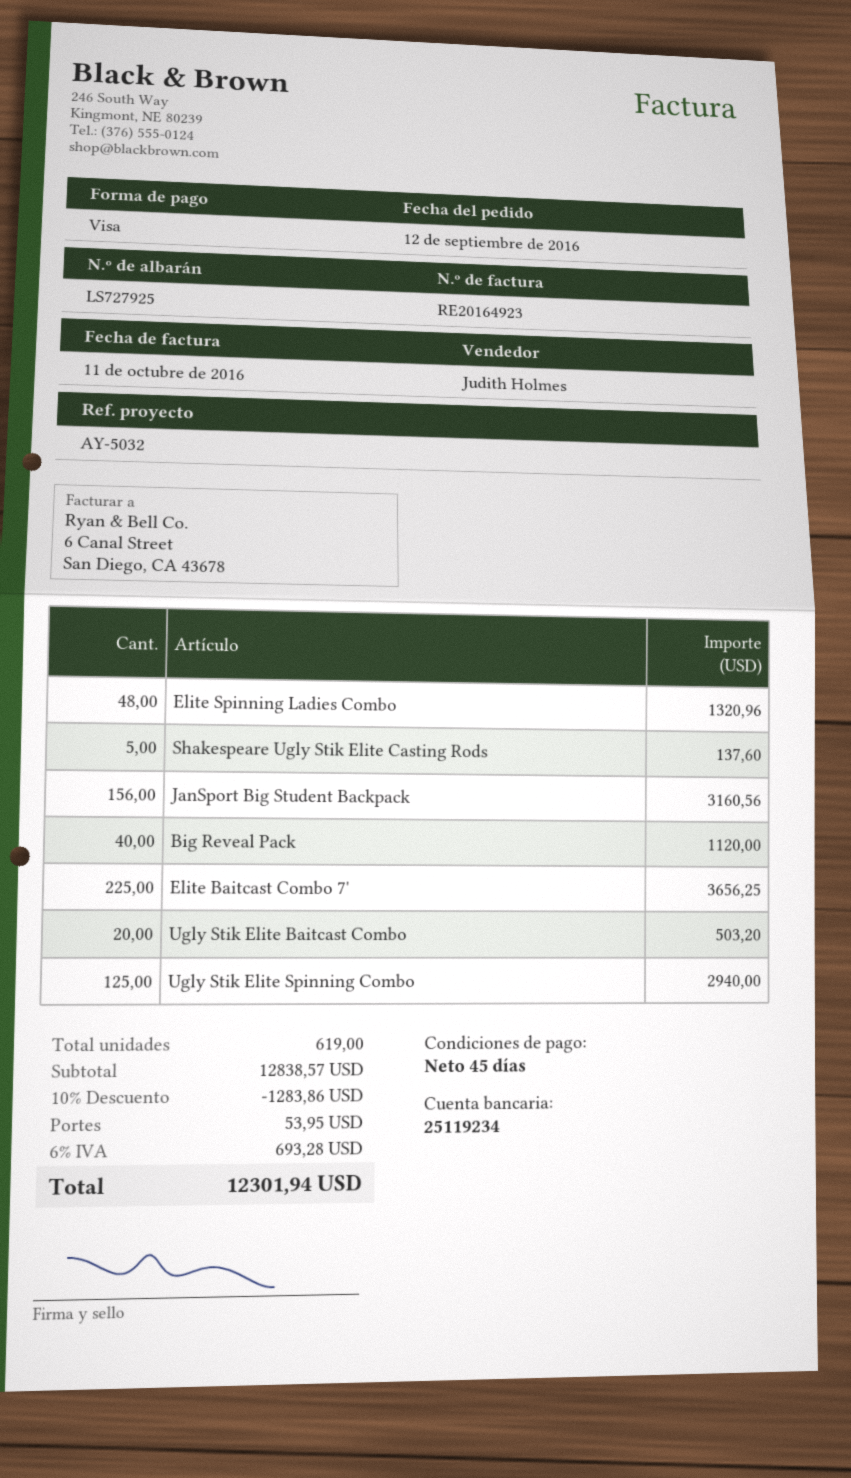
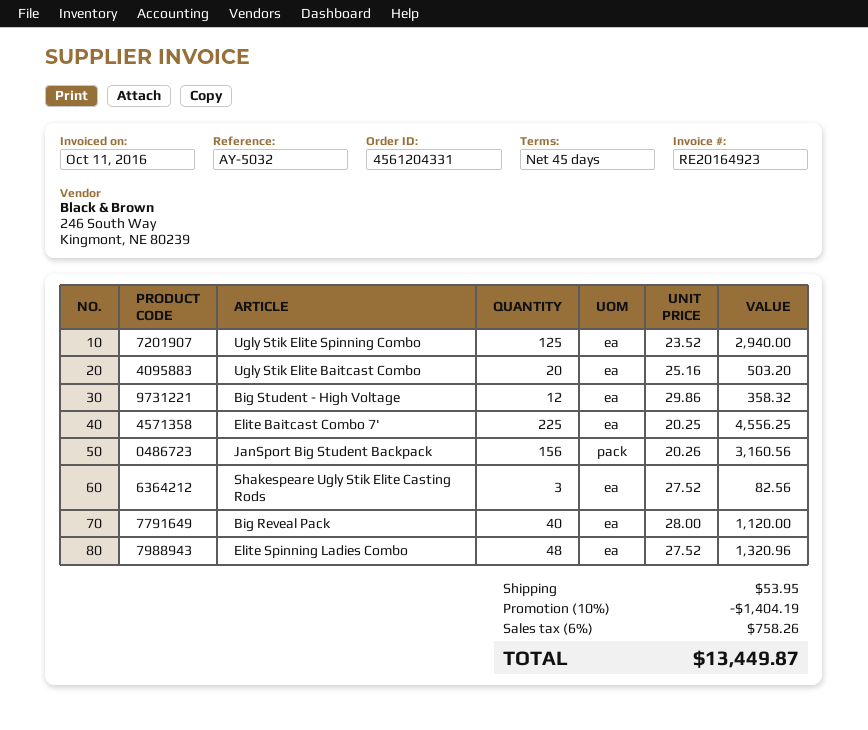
Shakespeare Ugly Stik Elite Casting Rods: 5 for 137.60 -> 3 for 82.56
Elite Baitcast Combo 7': 225 for 3656.25 -> 225 for 4556.25
Big Student - High Voltage: none -> 12 for 358.32
discount: 10% = 1283.86 -> 10% = 1404.19
tax: 6% = 693.28 -> 6% = 758.26
total: 12301.94 -> 13449.87

